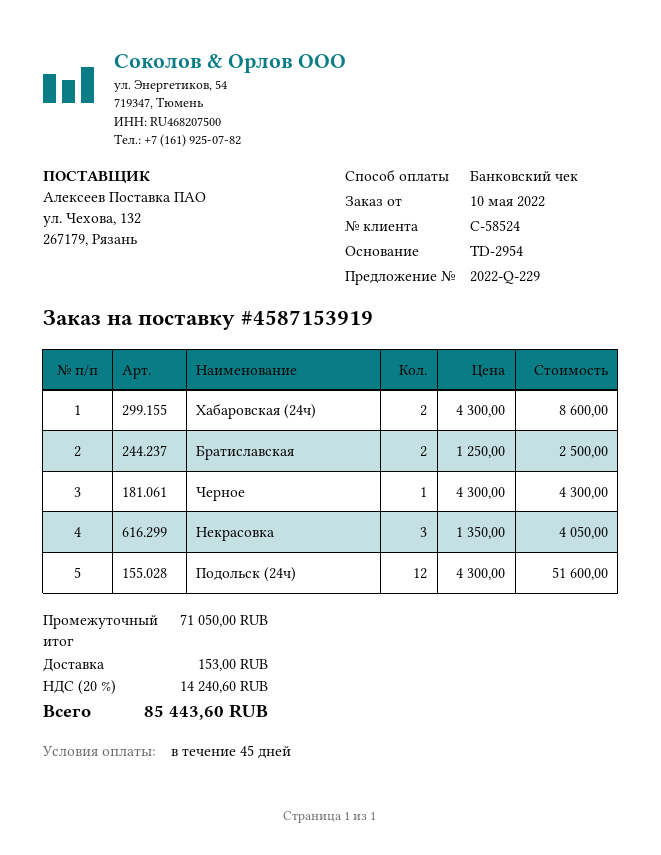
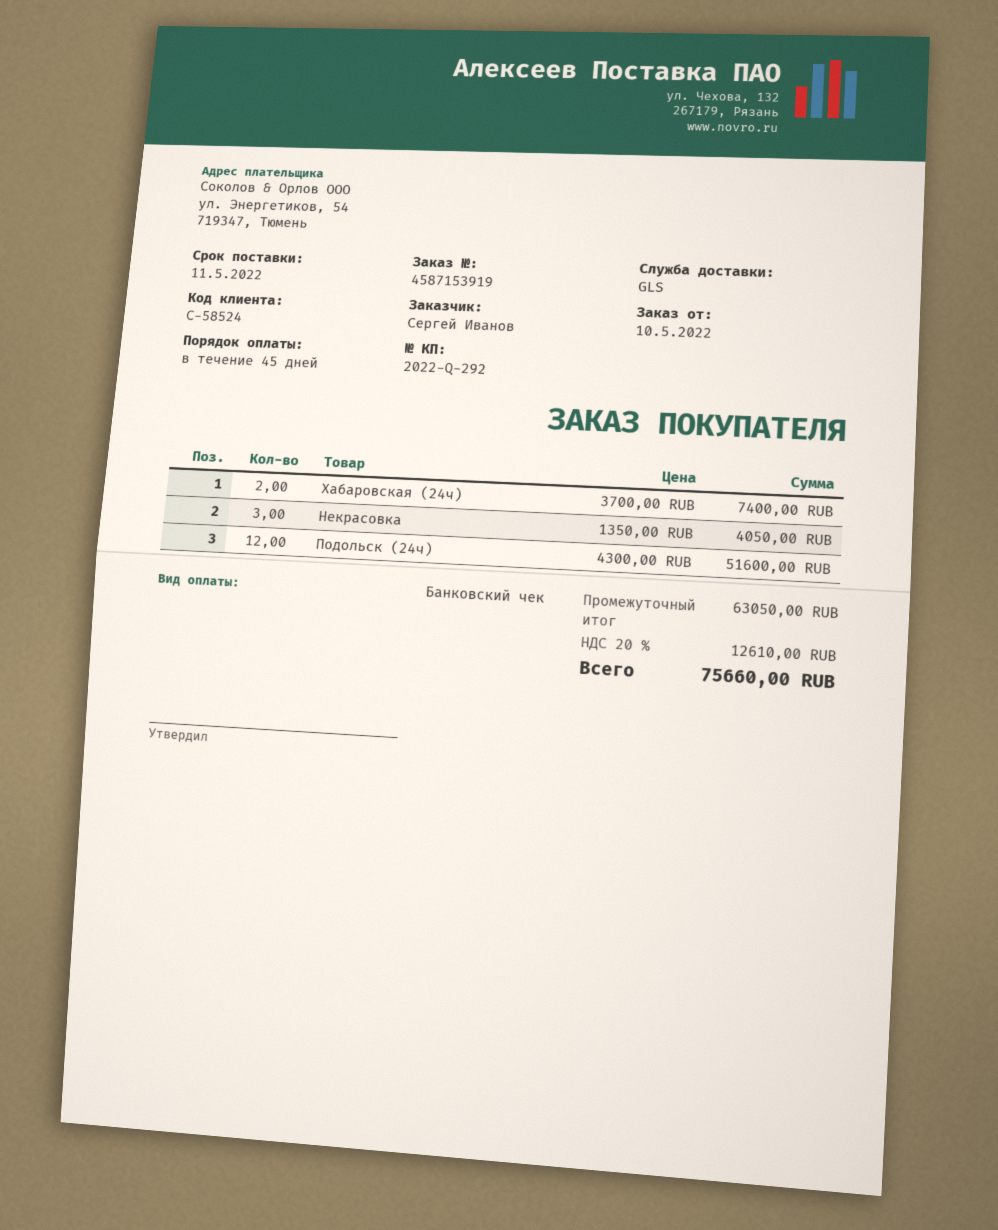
quote number: 2022-Q-229 -> 2022-Q-292
Хабаровская (24ч): 2 x 4300.00 = 8600.00 -> 2 x 3700.00 = 7400.00
Братиславская: 2 x 1250.00 = 2500.00 -> none
Черное: 1 x 4300.00 = 4300.00 -> none
subtotal: 71050.00 -> 63050.00
shipping: 153.00 -> none
tax: 20% = 14240.60 -> 20% = 12610.00
total: 85443.60 -> 75660.00

